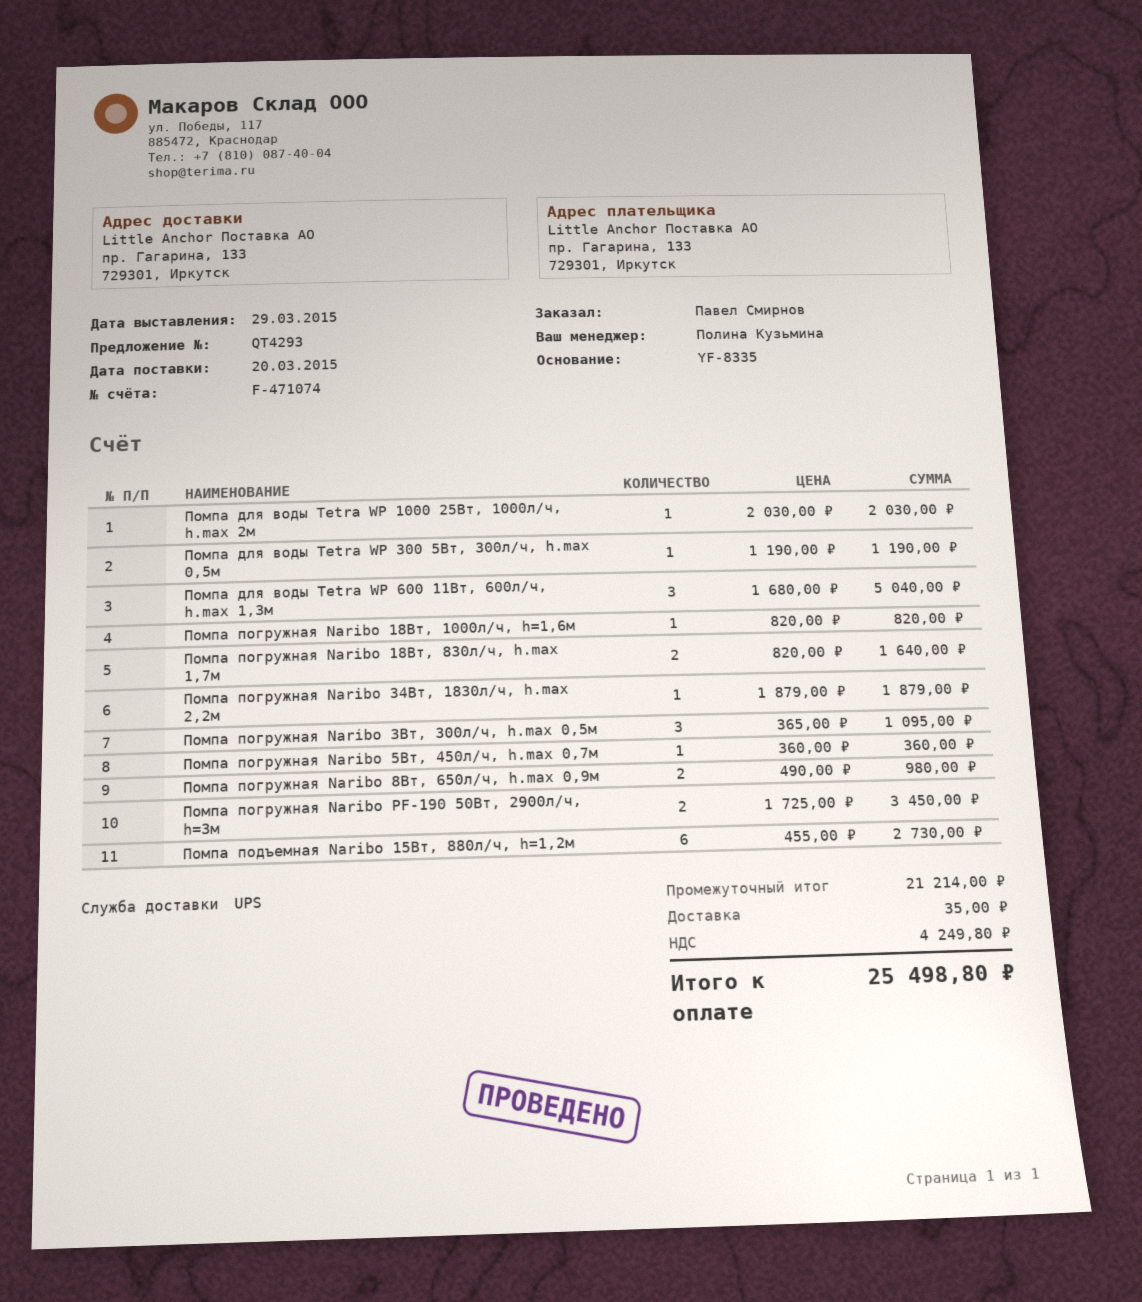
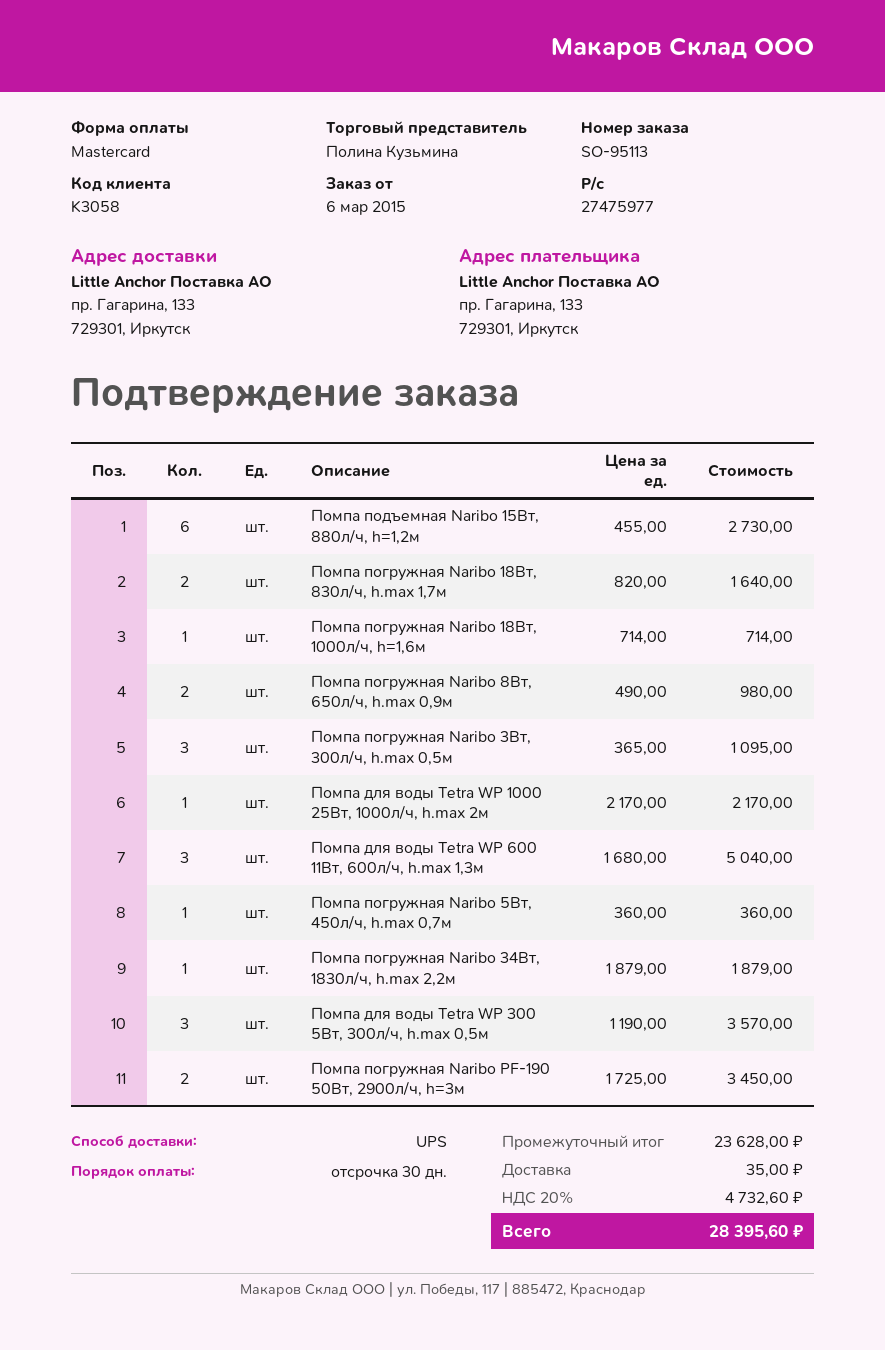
Помпа для воды Tetra WP 1000 25Вт, 1000л/ч, h.max 2м: 1 x 2030.00 = 2030.00 -> 1 x 2170.00 = 2170.00
Помпа для воды Tetra WP 300 5Вт, 300л/ч, h.max 0,5м: 1 x 1190.00 = 1190.00 -> 3 x 1190.00 = 3570.00
Помпа погружная Naribo 18Вт, 1000л/ч, h=1,6м: 1 x 820.00 = 820.00 -> 1 x 714.00 = 714.00
subtotal: 21214.00 -> 23628.00
tax: 4249.80 -> 4732.60
total: 25498.80 -> 28395.60

